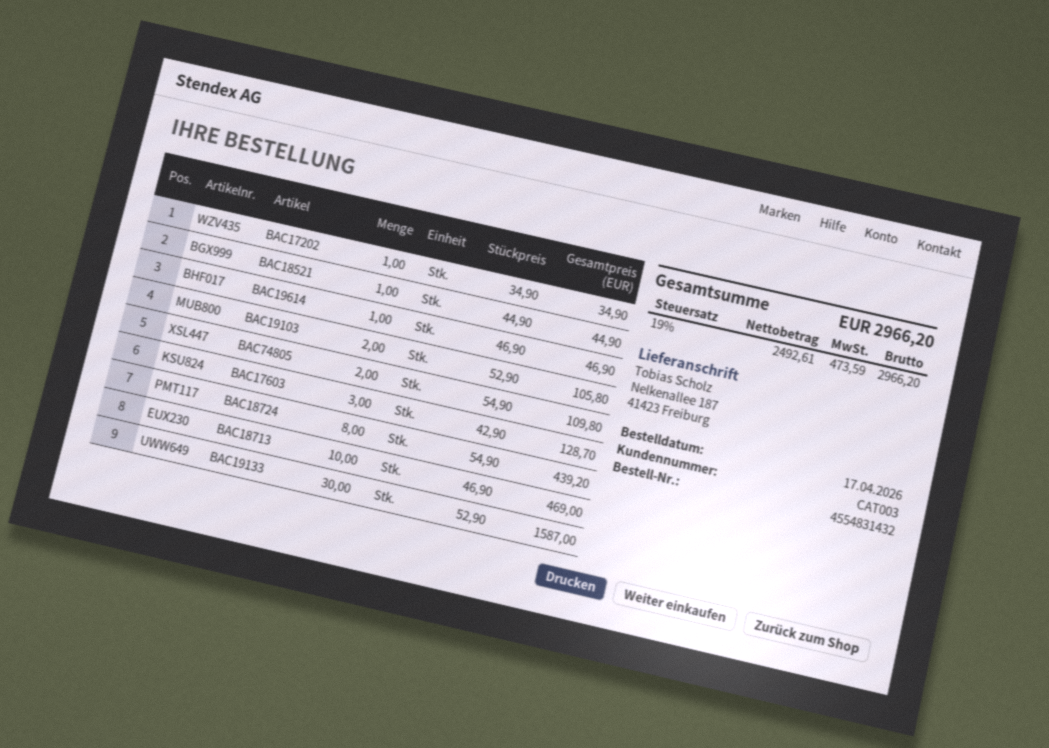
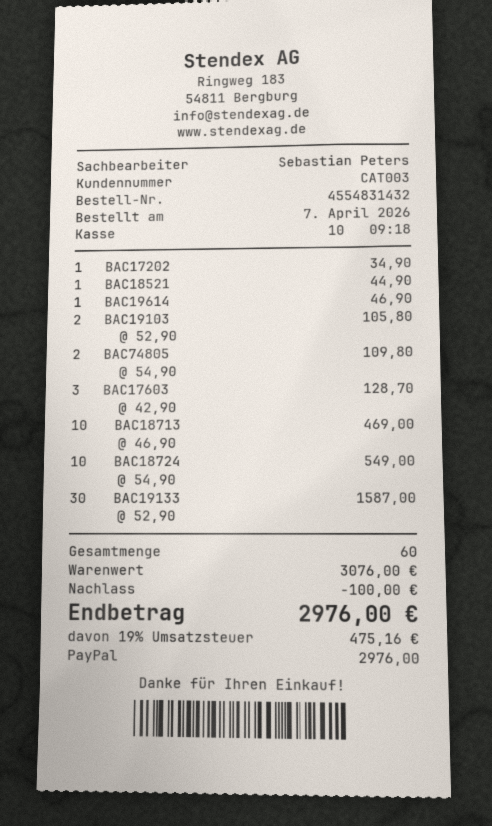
order date: 2026-04-17 -> 2026-04-07
BAC18724: 8 x 54.90 = 439.20 -> 10 x 54.90 = 549.00
discount: none -> 100.00
tax: 19% = 473.59 -> 19% = 475.16
total: 2966.20 -> 2976.00

